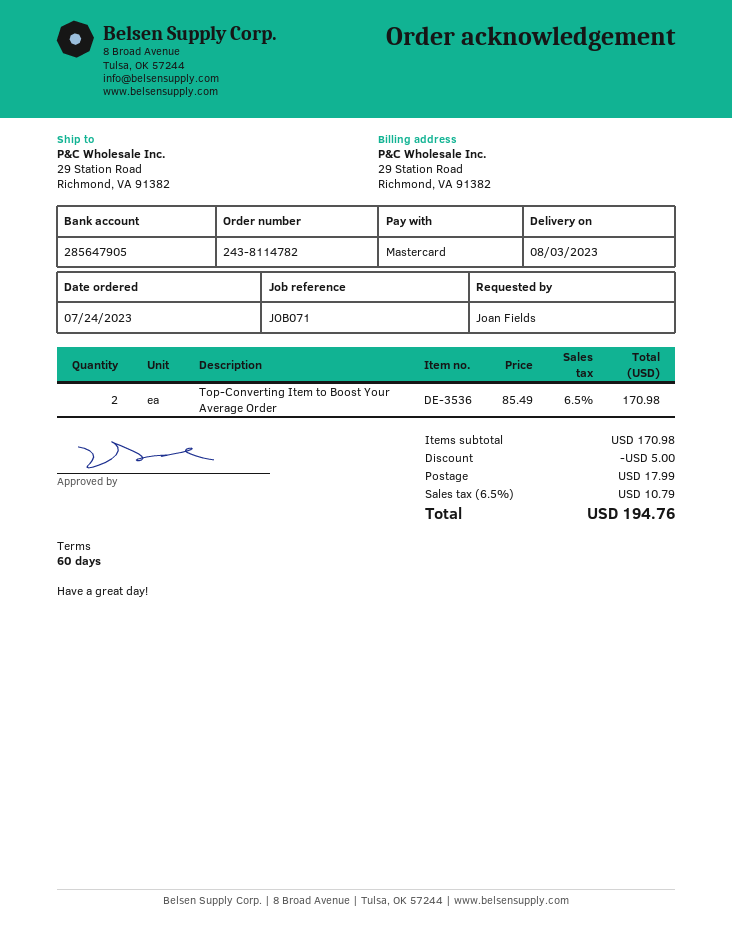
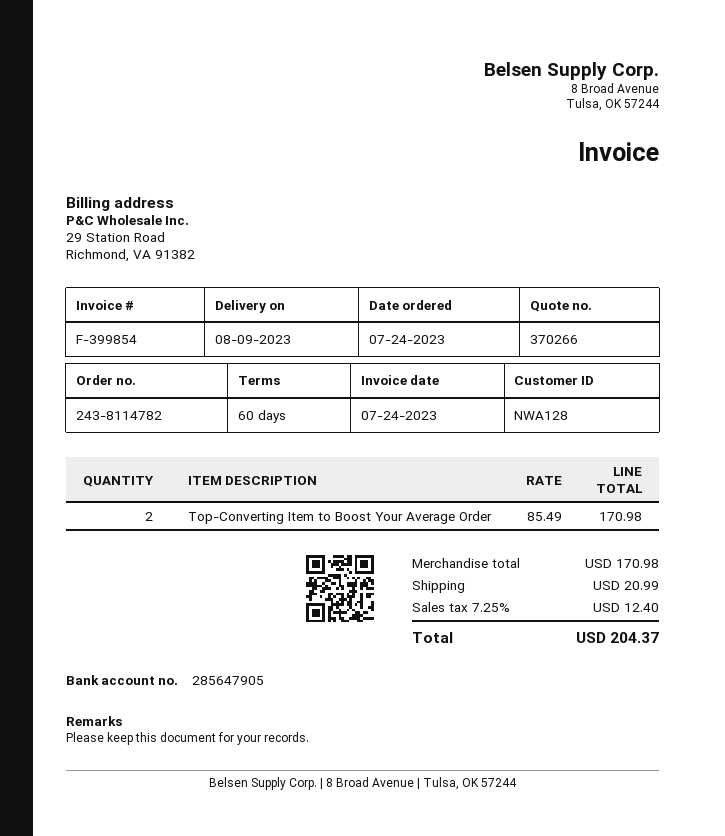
delivery date: 2023-08-03 -> 2023-08-09
discount: 5.00 -> none
shipping: 17.99 -> 20.99
tax: 6.5% = 10.79 -> 7.25% = 12.40
total: 194.76 -> 204.37

